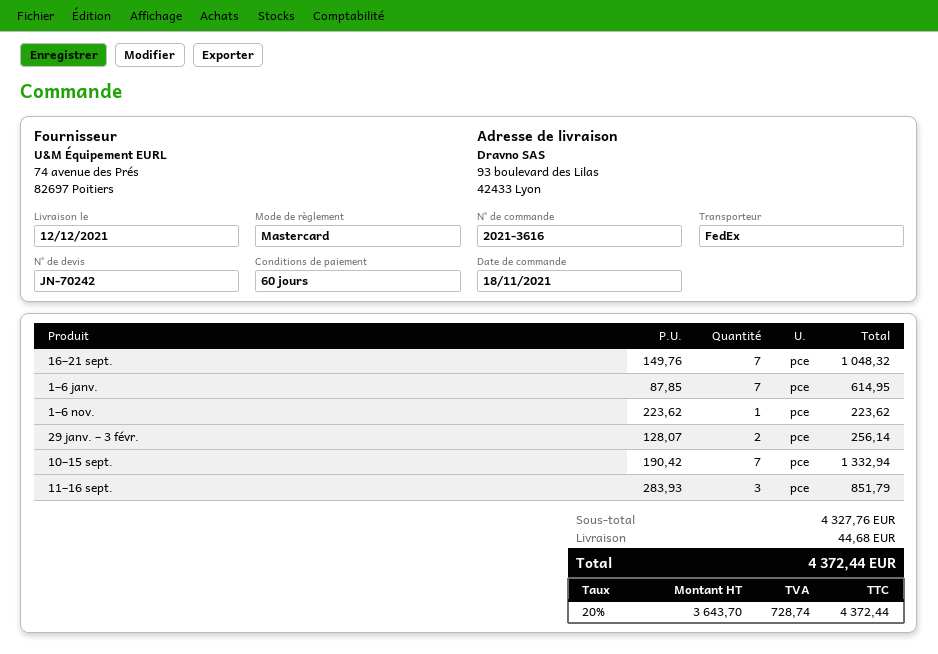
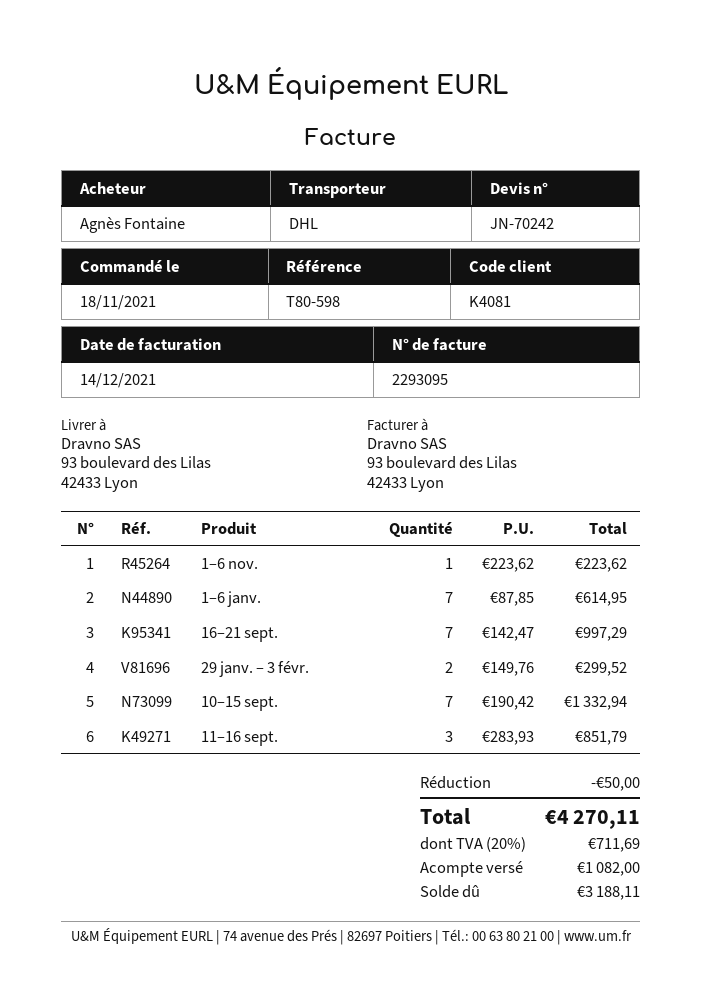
shipping method: FedEx -> DHL
16–21 sept.: 7 x 149.76 = 1048.32 -> 7 x 142.47 = 997.29
29 janv. – 3 févr.: 2 x 128.07 = 256.14 -> 2 x 149.76 = 299.52
discount: none -> 50.00
shipping: 44.68 -> none
tax: 20% = 728.74 -> 20% = 711.69
total: 4372.44 -> 4270.11

